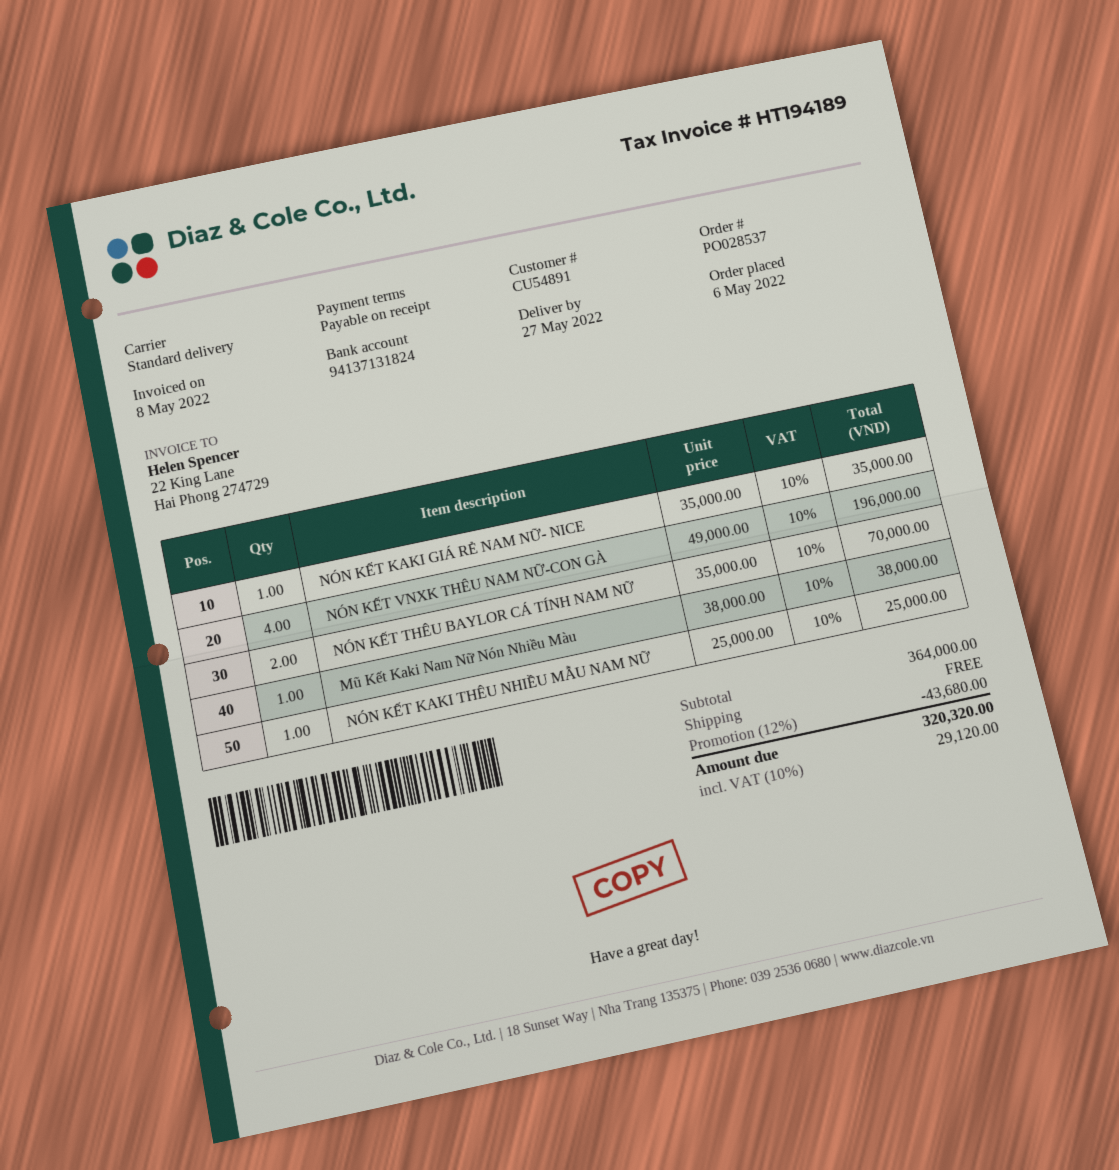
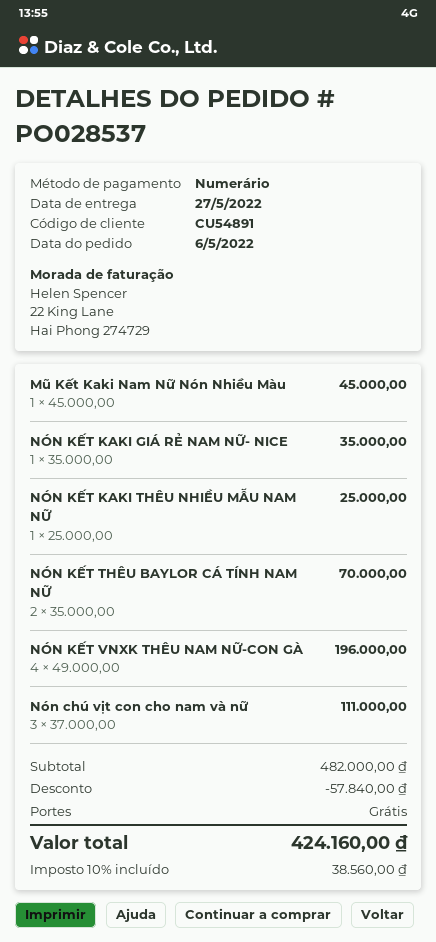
Mũ Kết Kaki Nam Nữ Nón Nhiều Màu: 1 x 38000.00 = 38000.00 -> 1 x 45000.00 = 45000.00
Nón chú vịt con cho nam và nữ: none -> 3 x 37000.00 = 111000.00
subtotal: 364000.00 -> 482000.00
discount: 43680.00 -> 57840.00
tax: 10% = 29120.00 -> 10% = 38560.00
total: 320320.00 -> 424160.00

